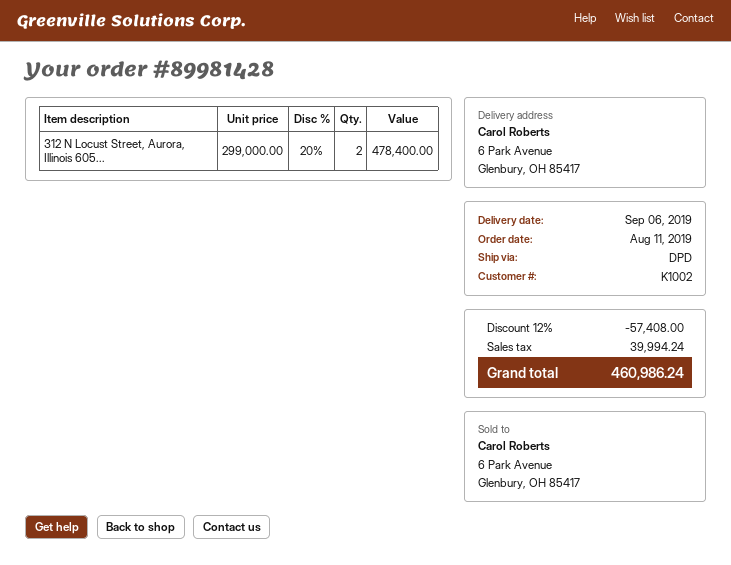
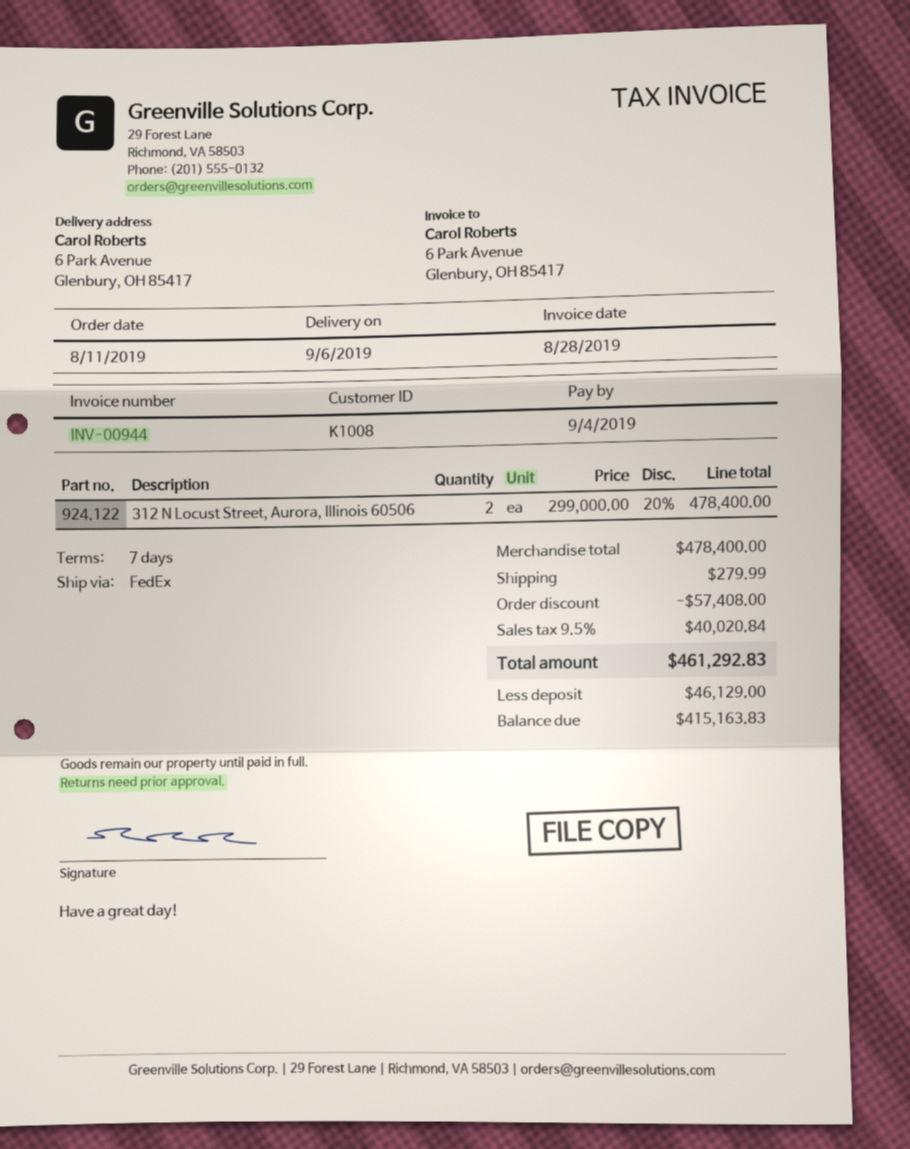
customer number: K1002 -> K1008
shipping method: DPD -> FedEx
shipping: none -> 279.99
tax: 39994.24 -> 40020.84
total: 460986.24 -> 461292.83

